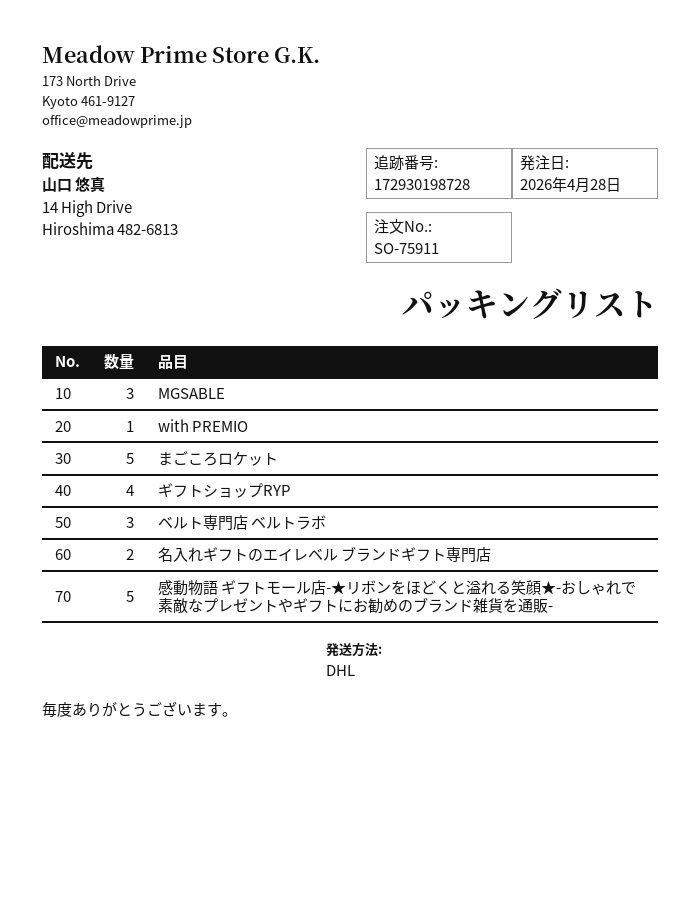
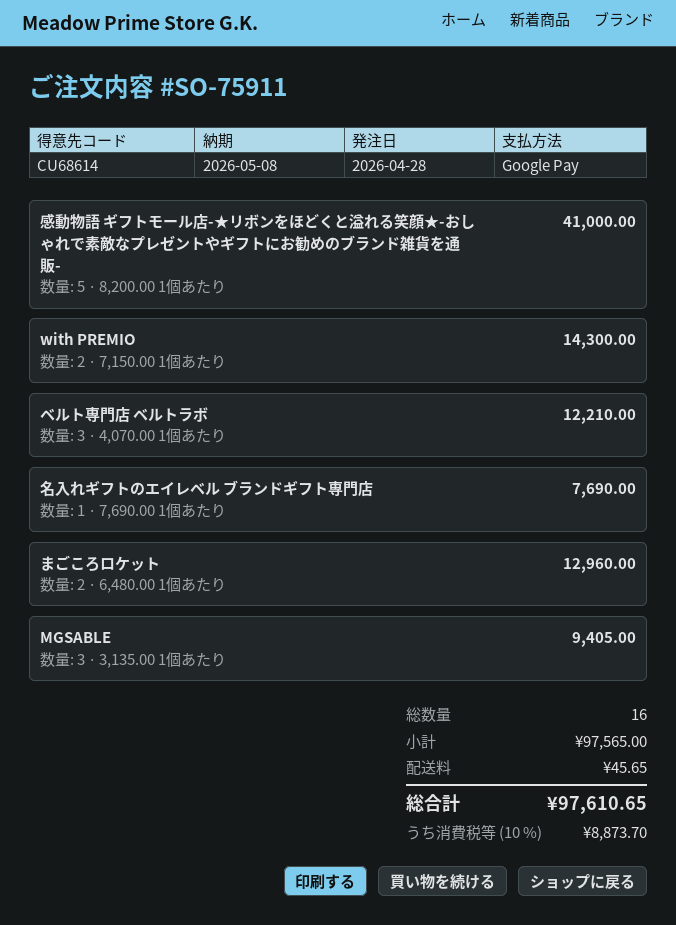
with PREMIO: 1 -> 2
まごころロケット: 5 -> 2
ギフトショップRYP: 4 -> none
名入れギフトのエイレベル ブランドギフト専門店: 2 -> 1

